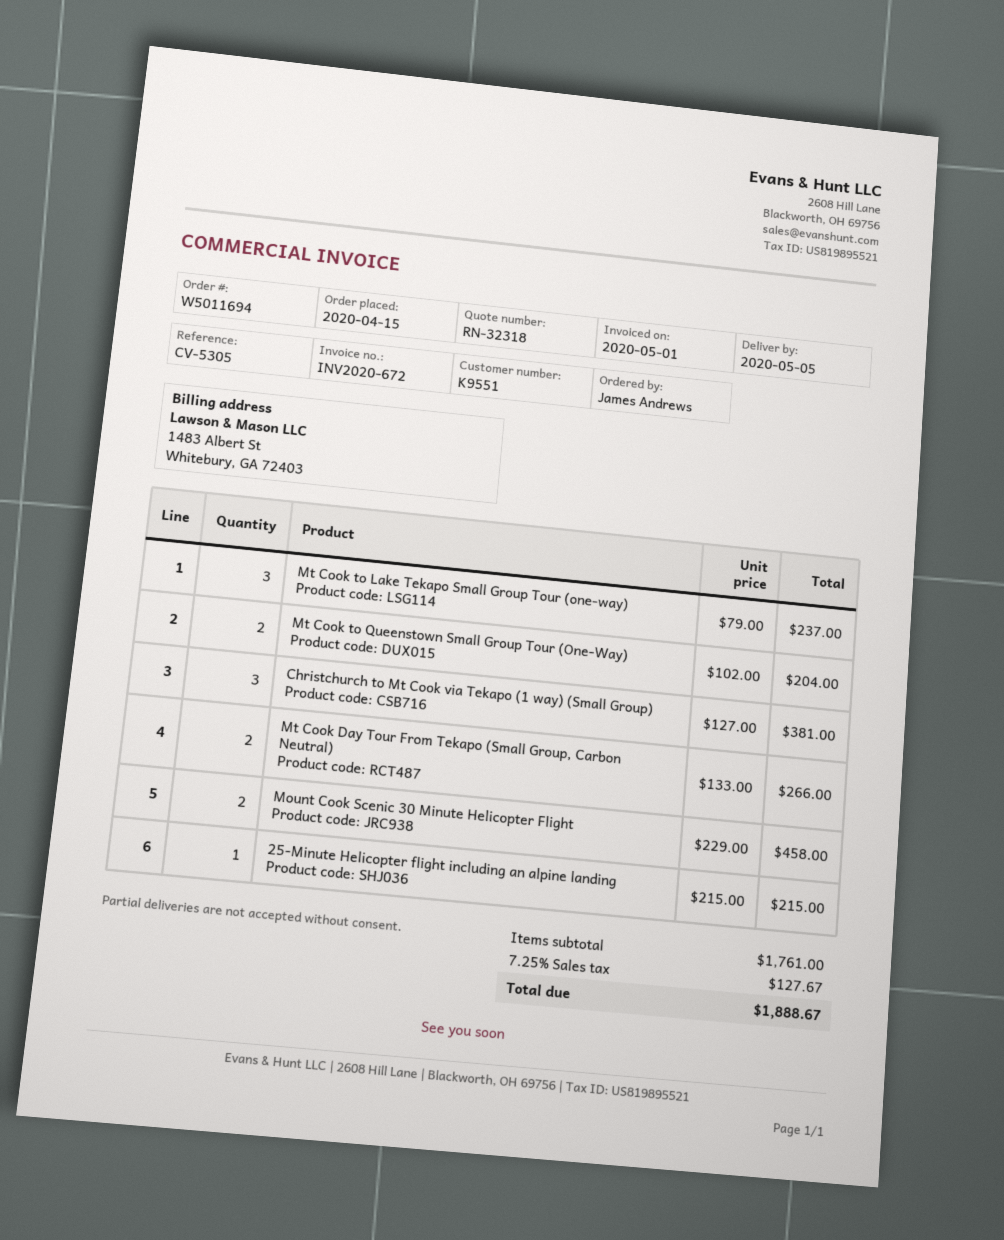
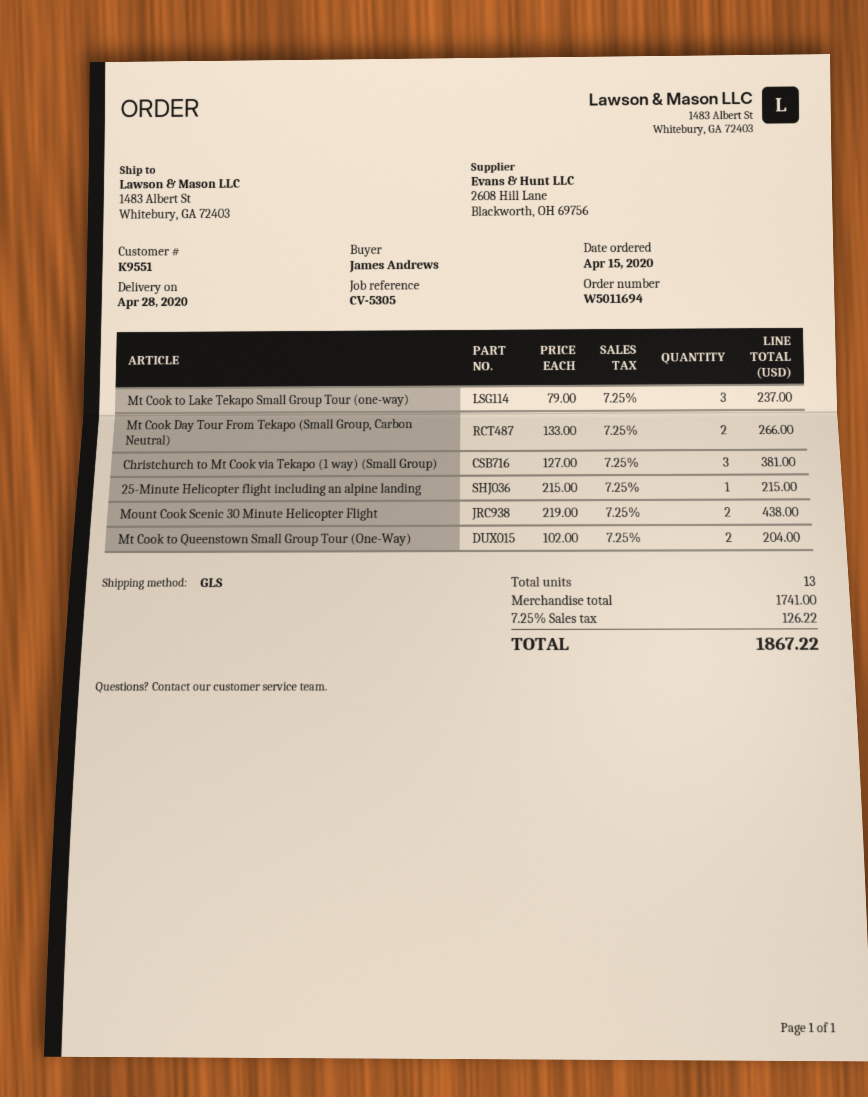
delivery date: 2020-05-05 -> 2020-04-28
Mount Cook Scenic 30 Minute Helicopter Flight: 2 x 229.00 = 458.00 -> 2 x 219.00 = 438.00
subtotal: 1761.00 -> 1741.00
tax: 7.25% = 127.67 -> 7.25% = 126.22
total: 1888.67 -> 1867.22

